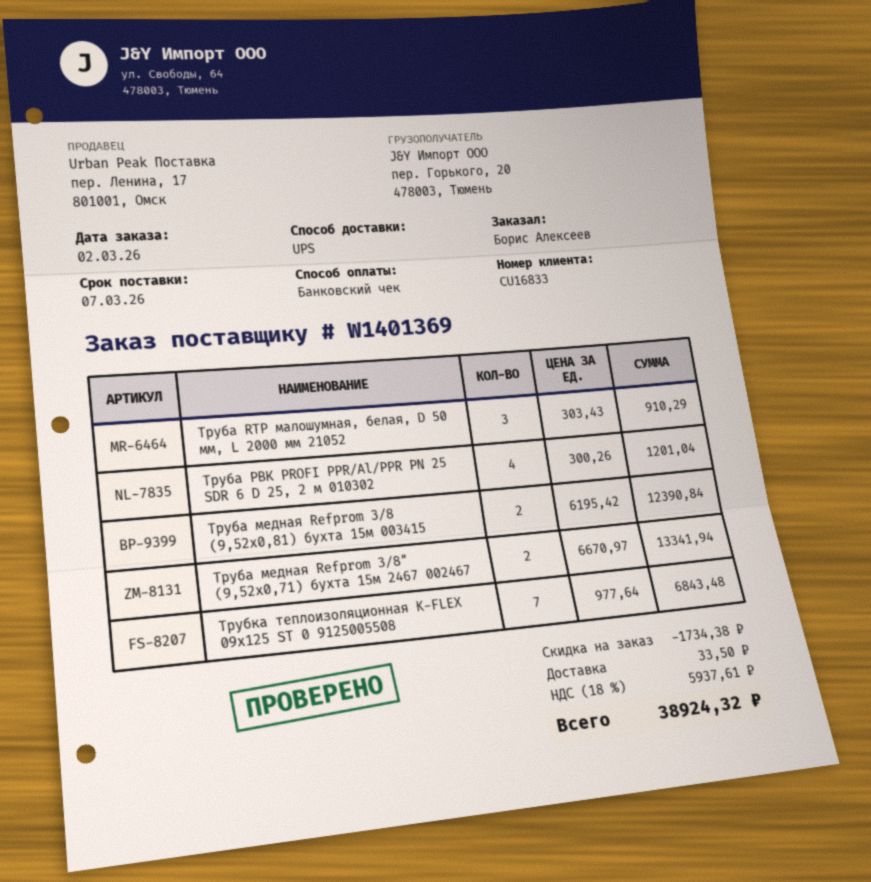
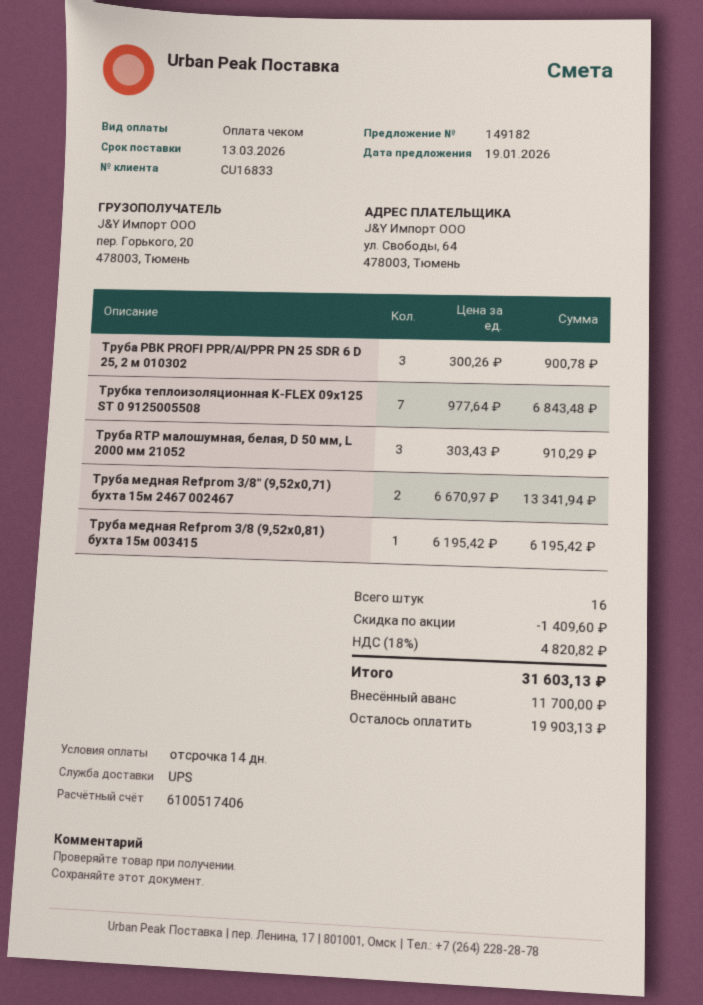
delivery date: 2026-03-07 -> 2026-03-13
Труба РВК PROFI PPR/Al/PPR PN 25 SDR 6 D 25, 2 м 010302: 4 x 300.26 = 1201.04 -> 3 x 300.26 = 900.78
Труба медная Refprom 3/8 (9,52x0,81) бухта 15м 003415: 2 x 6195.42 = 12390.84 -> 1 x 6195.42 = 6195.42
discount: 1734.38 -> 1409.60
shipping: 33.50 -> none
tax: 18% = 5937.61 -> 18% = 4820.82
total: 38924.32 -> 31603.13

